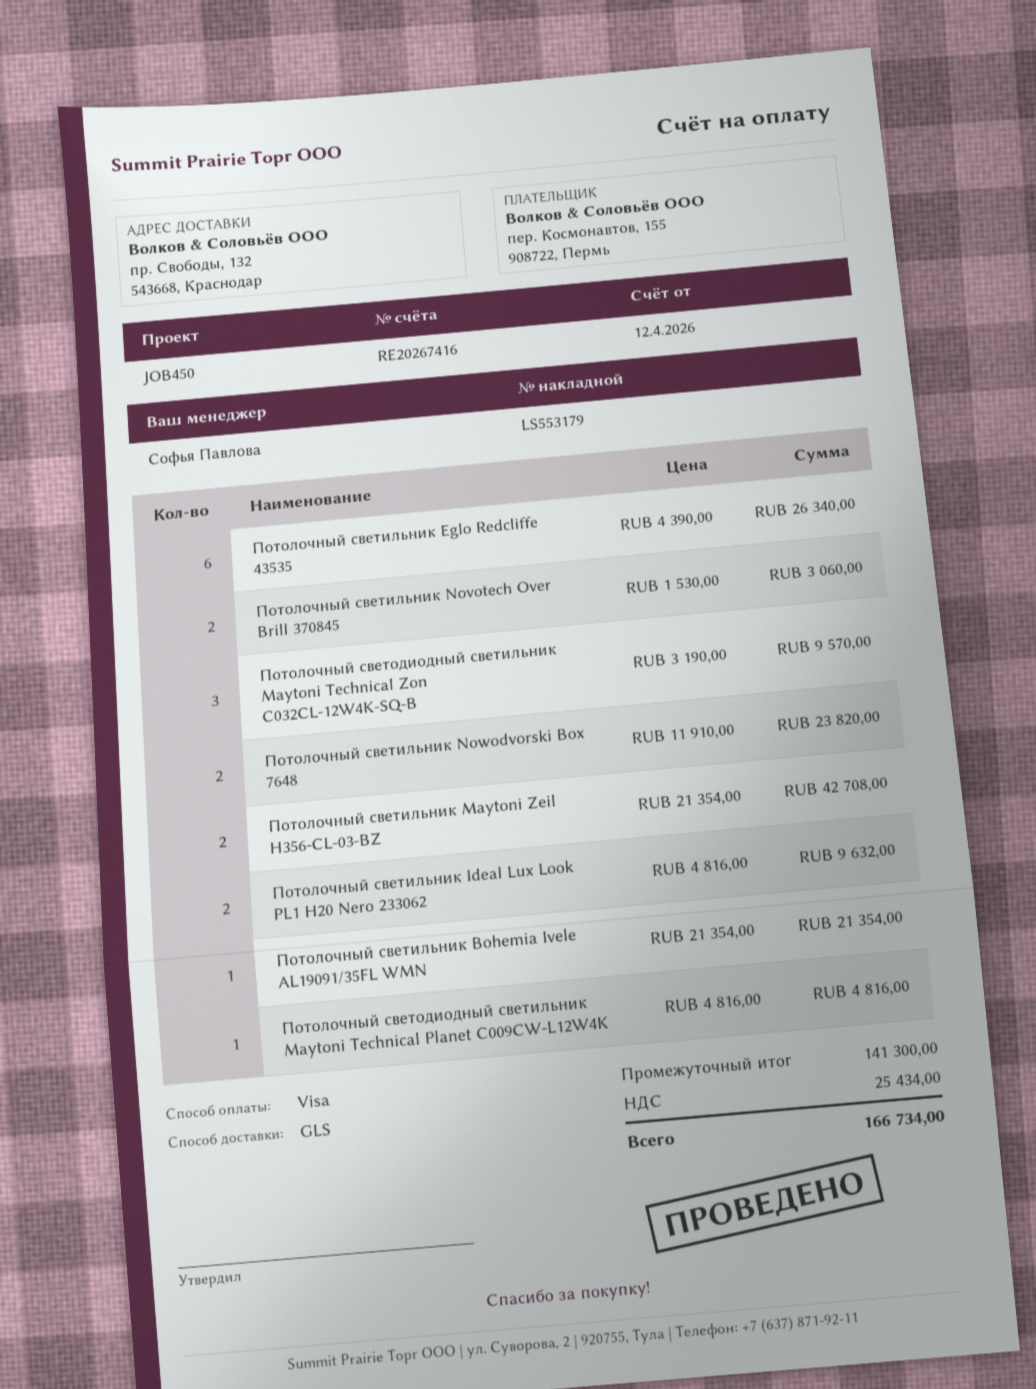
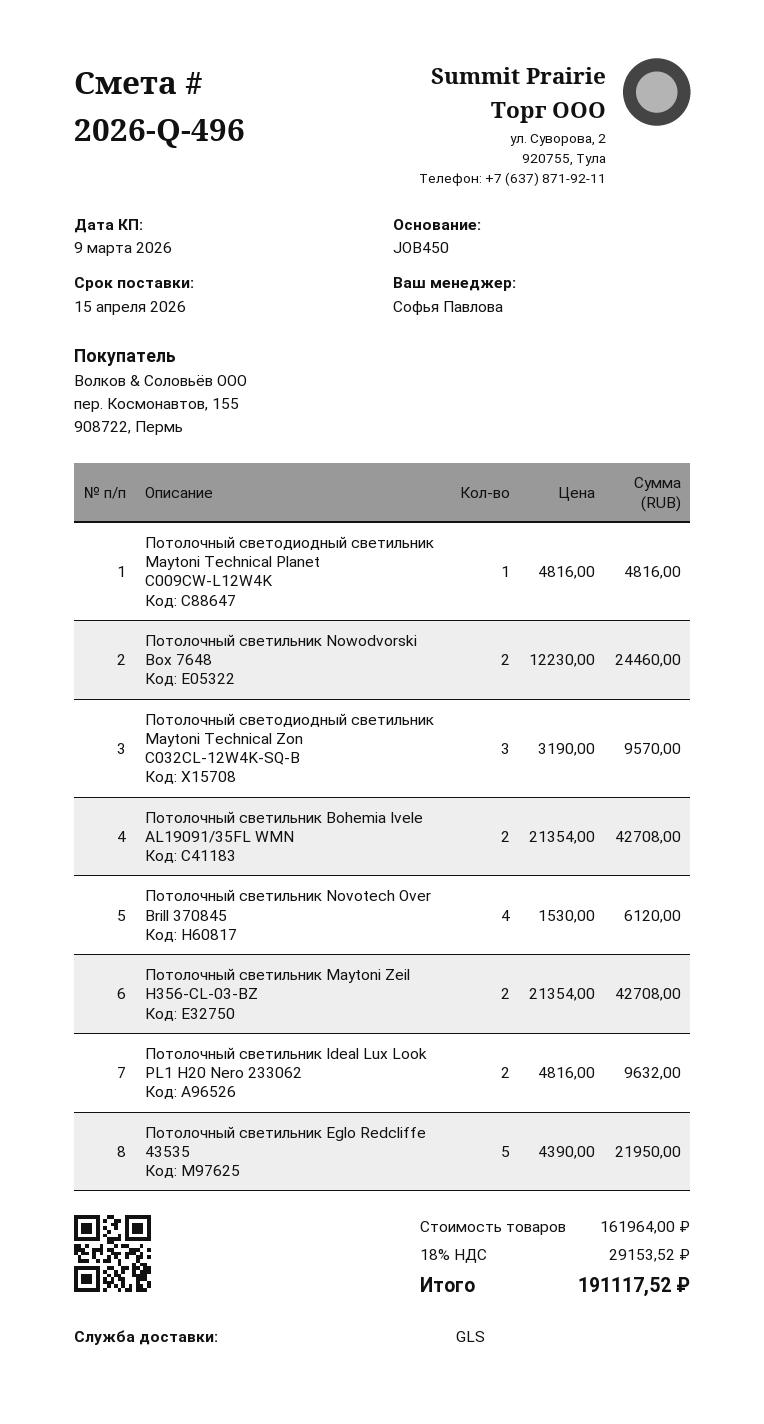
Потолочный светильник Eglo Redcliffe 43535: 6 x 4390.00 = 26340.00 -> 5 x 4390.00 = 21950.00
Потолочный светильник Novotech Over Brill 370845: 2 x 1530.00 = 3060.00 -> 4 x 1530.00 = 6120.00
Потолочный светильник Nowodvorski Box 7648: 2 x 11910.00 = 23820.00 -> 2 x 12230.00 = 24460.00
Потолочный светильник Bohemia Ivele AL19091/35FL WMN: 1 x 21354.00 = 21354.00 -> 2 x 21354.00 = 42708.00
subtotal: 141300.00 -> 161964.00
tax: 25434.00 -> 29153.52
total: 166734.00 -> 191117.52

